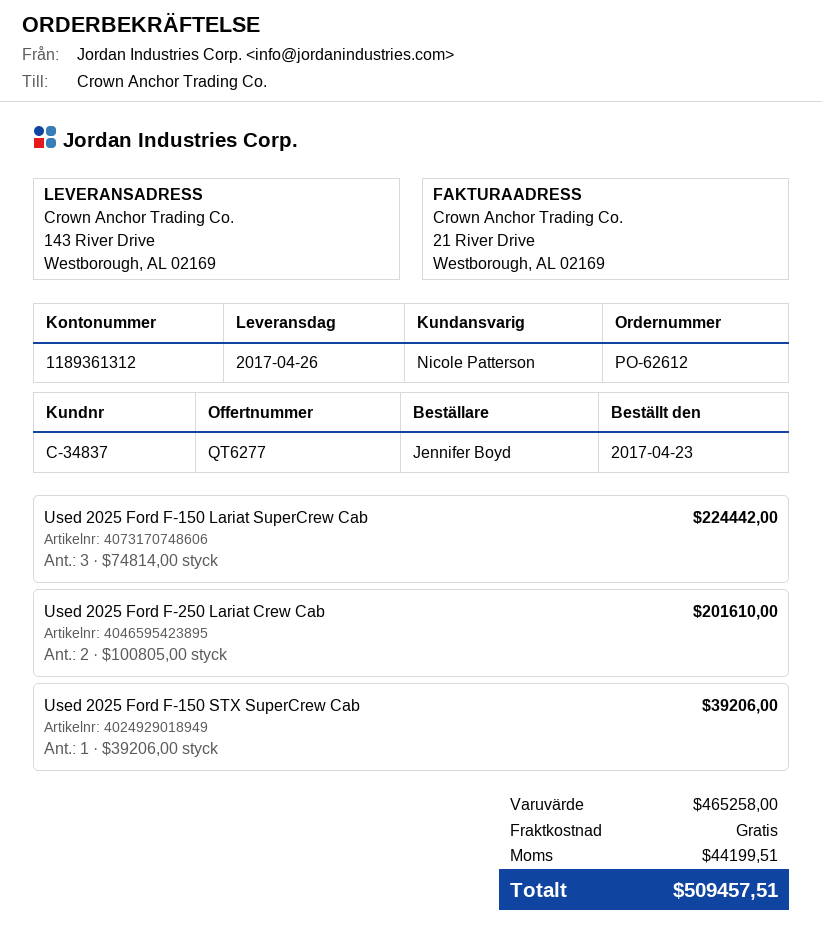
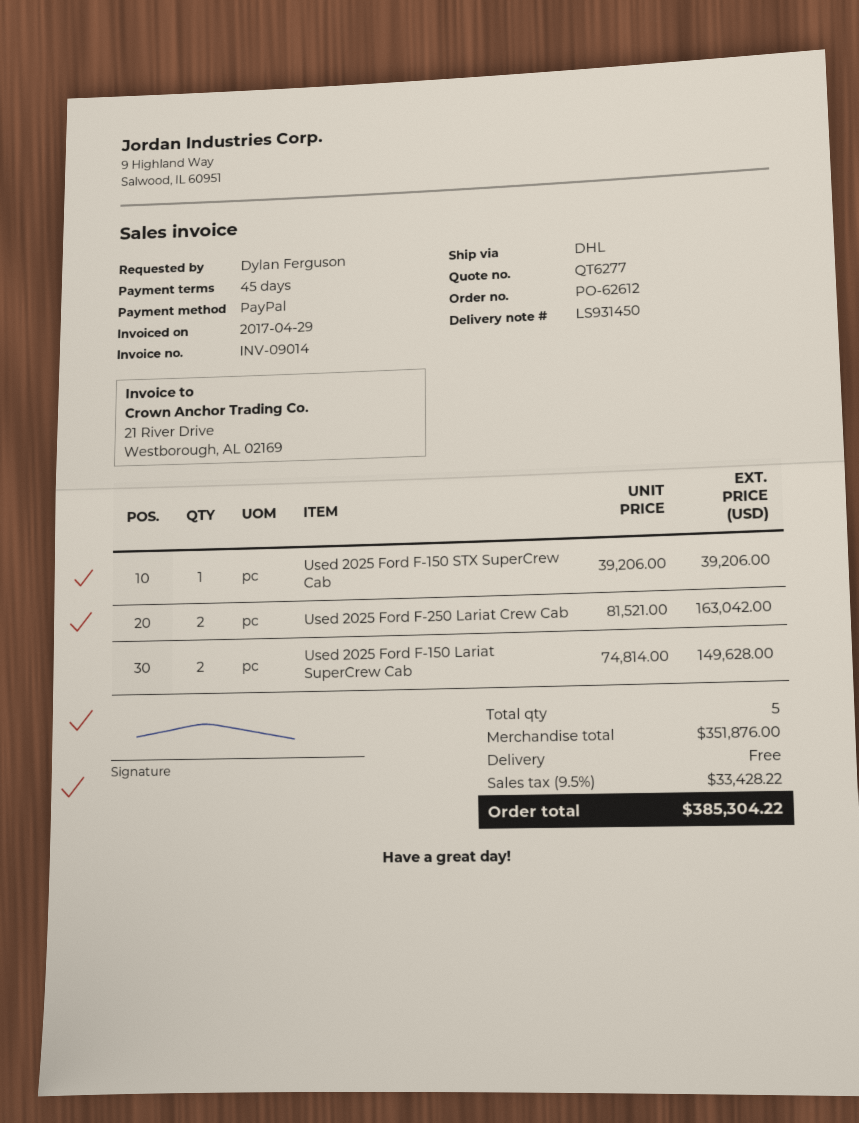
ordered by: Jennifer Boyd -> Dylan Ferguson
Used 2025 Ford F-150 Lariat SuperCrew Cab: 3 x 74814.00 = 224442.00 -> 2 x 74814.00 = 149628.00
Used 2025 Ford F-250 Lariat Crew Cab: 2 x 100805.00 = 201610.00 -> 2 x 81521.00 = 163042.00
subtotal: 465258.00 -> 351876.00
tax: 44199.51 -> 33428.22
total: 509457.51 -> 385304.22

